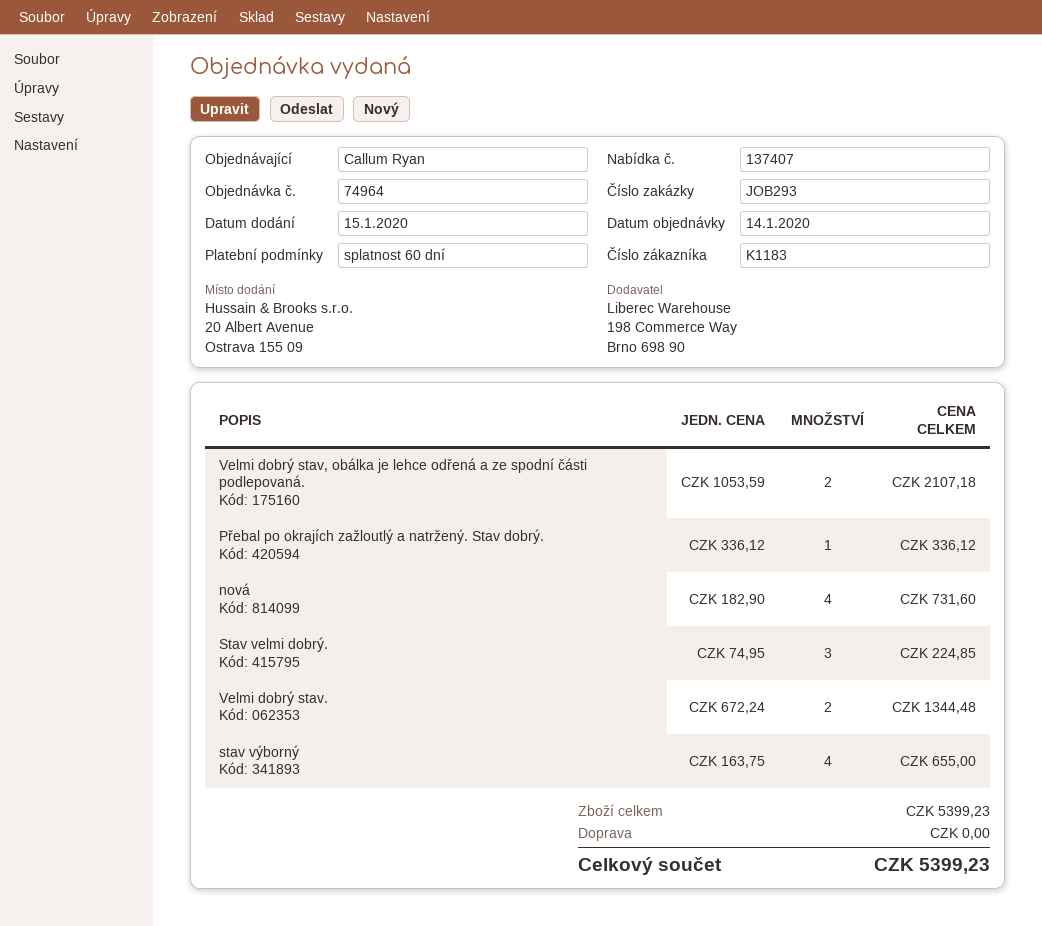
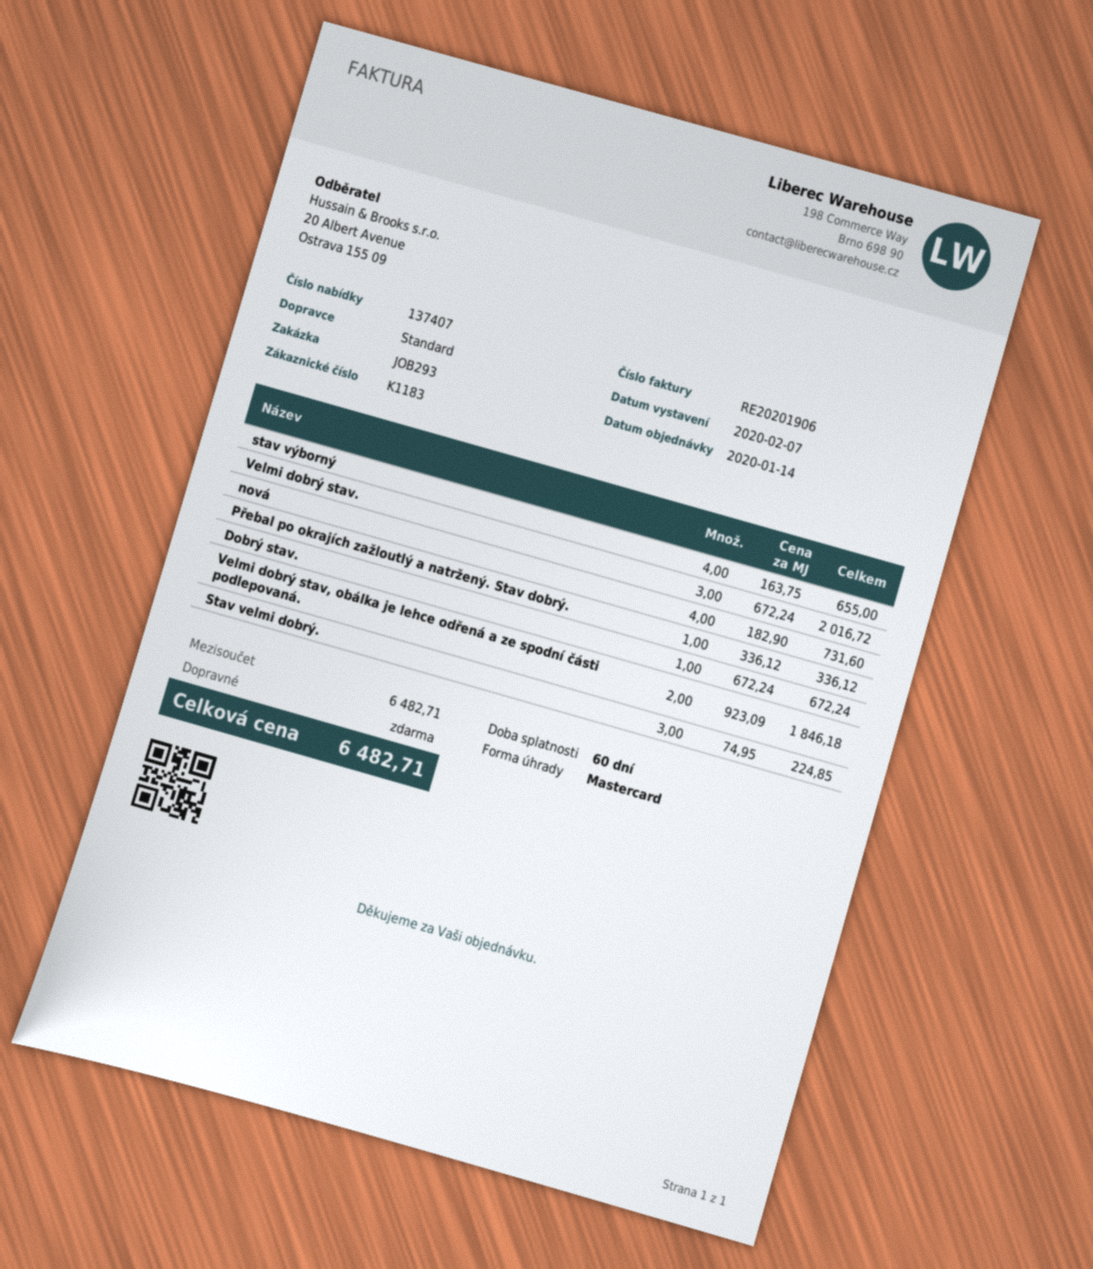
Velmi dobrý stav, obálka je lehce odřená a ze spodní části podlepovaná.: 2 x 1053.59 = 2107.18 -> 2 x 923.09 = 1846.18
Velmi dobrý stav.: 2 x 672.24 = 1344.48 -> 3 x 672.24 = 2016.72
Dobrý stav.: none -> 1 x 672.24 = 672.24
subtotal: 5399.23 -> 6482.71
total: 5399.23 -> 6482.71

